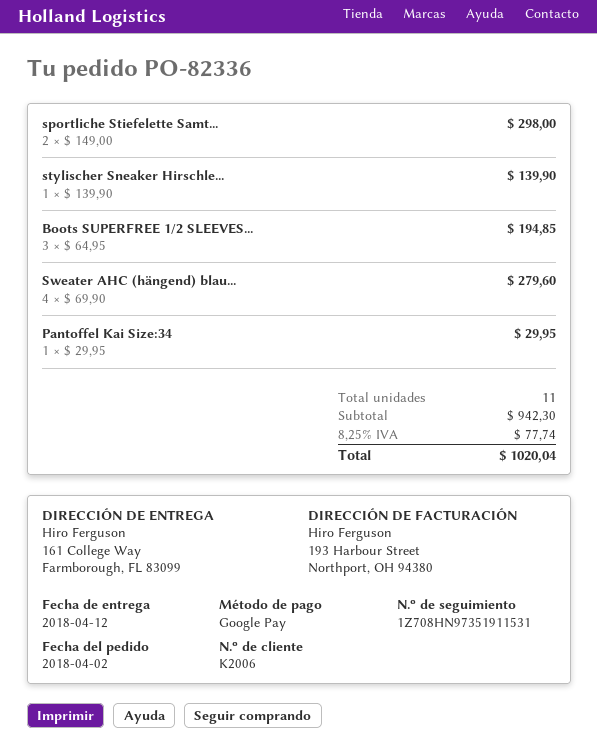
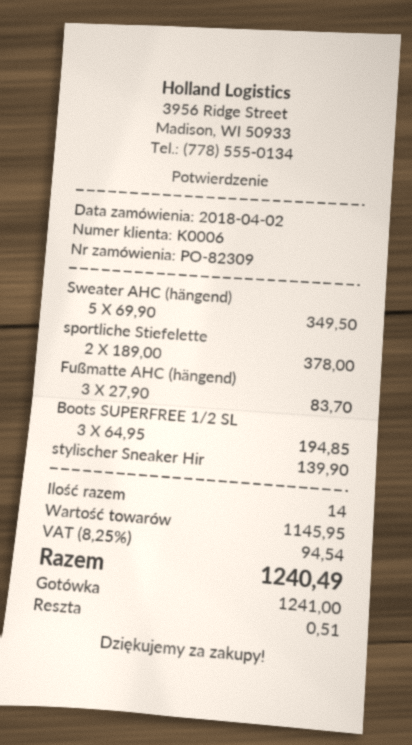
order number: PO-82336 -> PO-82309
customer number: K2006 -> K0006
payment method: Google Pay -> cash
sportliche Stiefelette Samt...: 2 x 149.00 = 298.00 -> 2 x 189.00 = 378.00
Sweater AHC (hängend) blau...: 4 x 69.90 = 279.60 -> 5 x 69.90 = 349.50
Pantoffel Kai Size:34: 1 x 29.95 = 29.95 -> none
Fußmatte AHC (hängend): none -> 3 x 27.90 = 83.70
total quantity: 11 -> 14
subtotal: 942.30 -> 1145.95
tax: 8.25% = 77.74 -> 8.25% = 94.54
total: 1020.04 -> 1240.49

